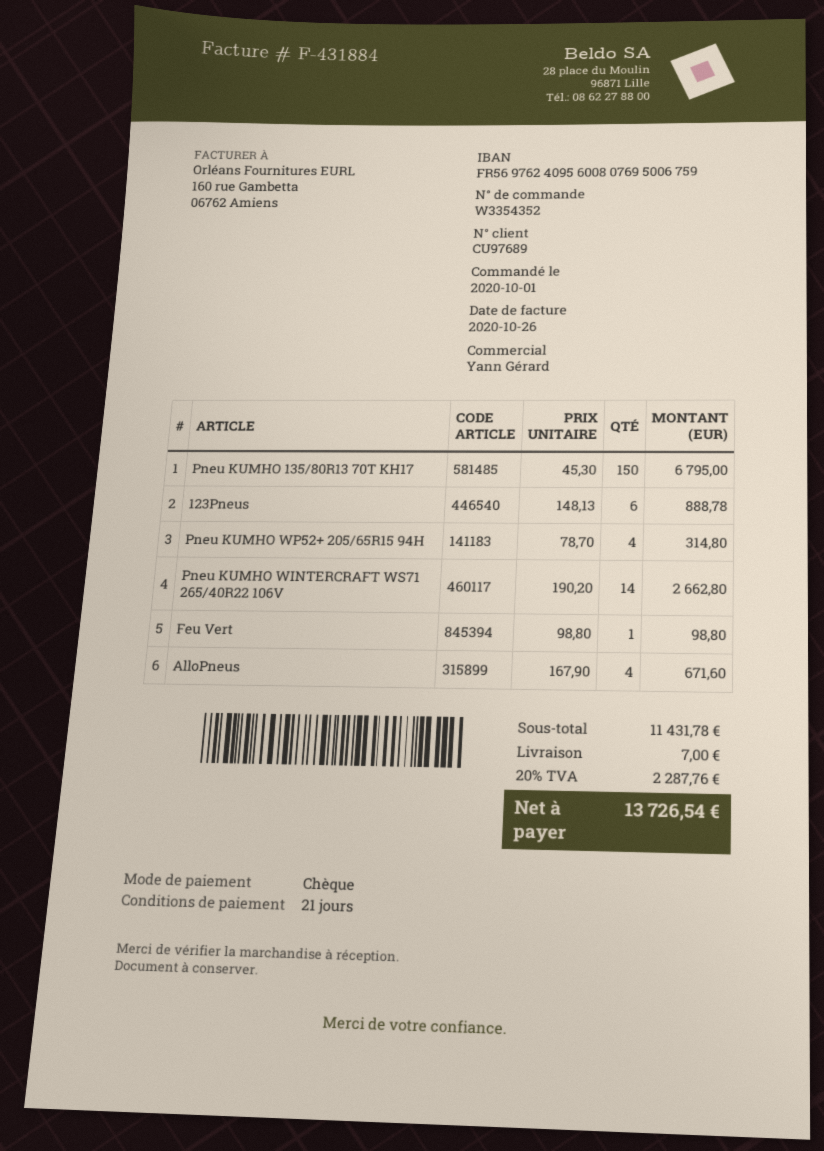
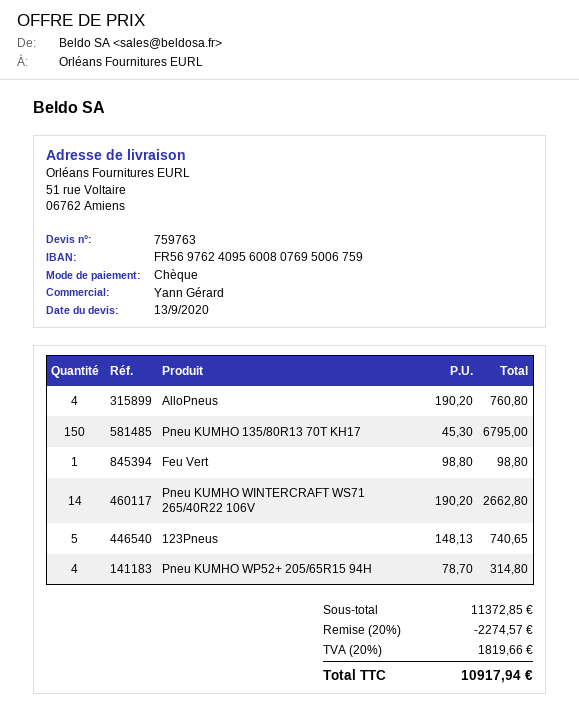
123Pneus: 6 x 148.13 = 888.78 -> 5 x 148.13 = 740.65
AlloPneus: 4 x 167.90 = 671.60 -> 4 x 190.20 = 760.80
subtotal: 11431.78 -> 11372.85
discount: none -> 20% = 2274.57
shipping: 7.00 -> none
tax: 20% = 2287.76 -> 20% = 1819.66
total: 13726.54 -> 10917.94

